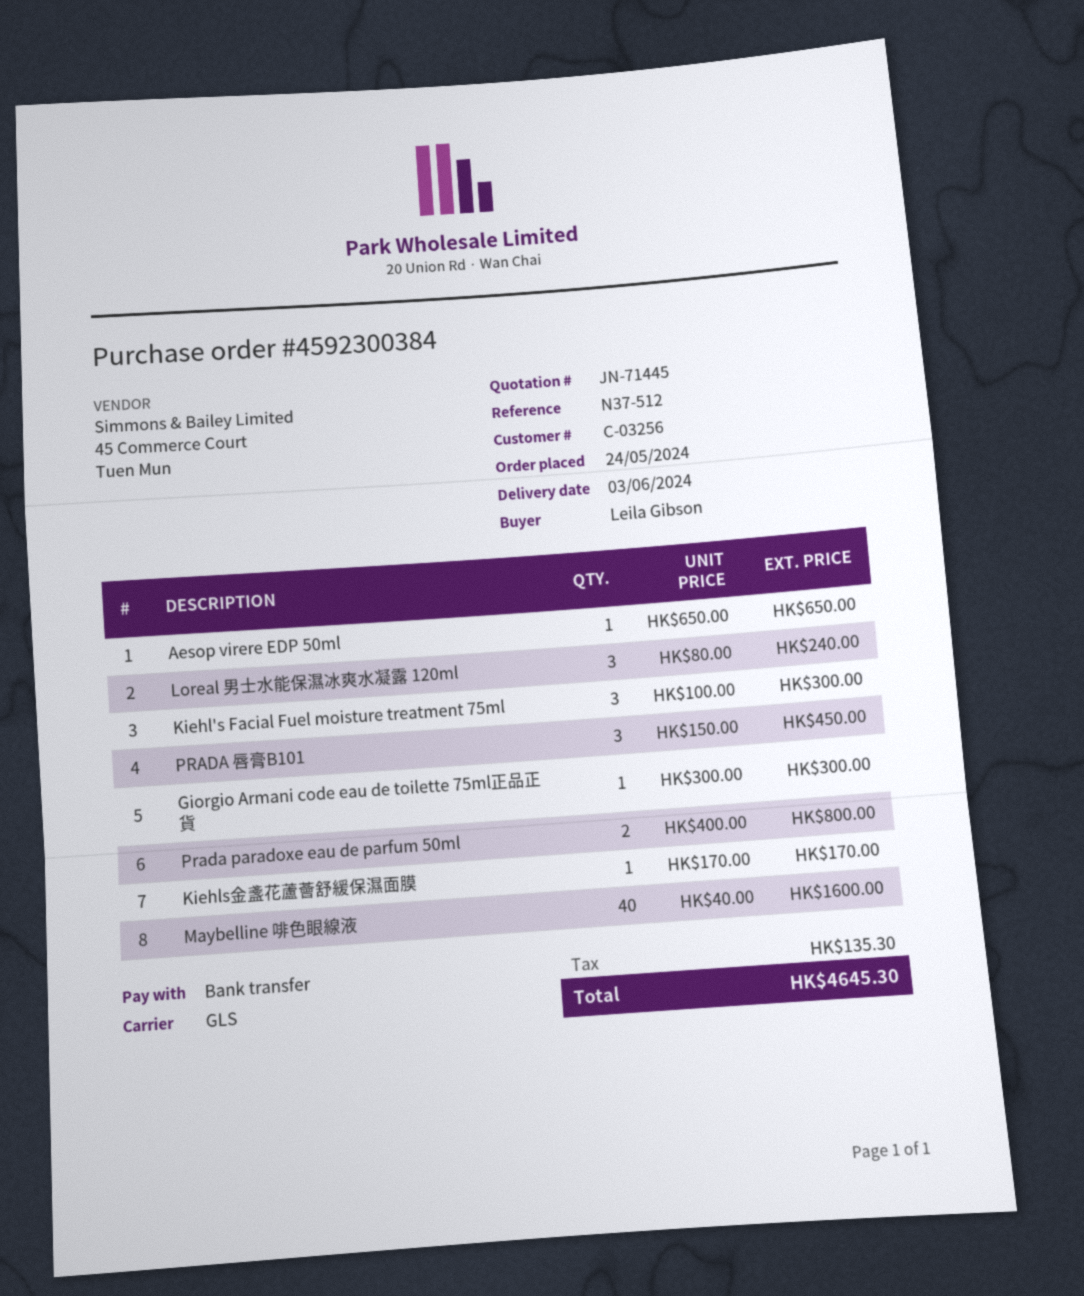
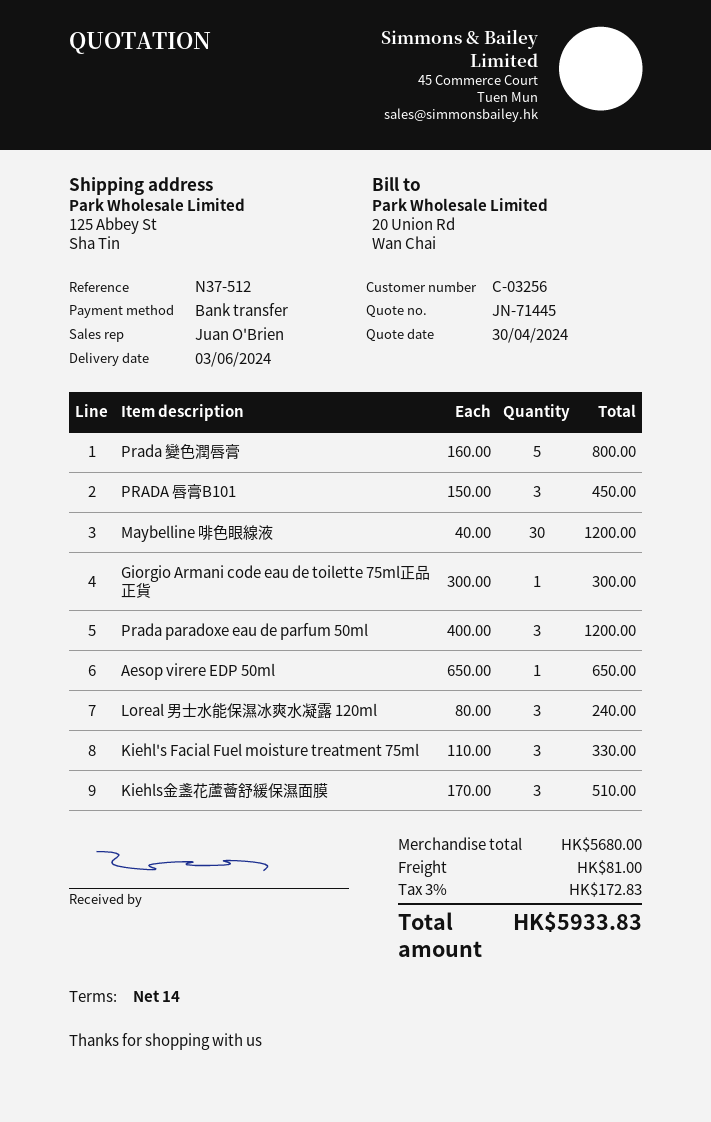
Kiehl's Facial Fuel moisture treatment 75ml: 3 x 100.00 = 300.00 -> 3 x 110.00 = 330.00
Prada paradoxe eau de parfum 50ml: 2 x 400.00 = 800.00 -> 3 x 400.00 = 1200.00
Kiehls金盞花蘆薈舒緩保濕面膜: 1 x 170.00 = 170.00 -> 3 x 170.00 = 510.00
Maybelline 啡色眼線液: 40 x 40.00 = 1600.00 -> 30 x 40.00 = 1200.00
Prada 變色潤唇膏: none -> 5 x 160.00 = 800.00
shipping: none -> 81.00
tax: 135.30 -> 172.83
total: 4645.30 -> 5933.83

